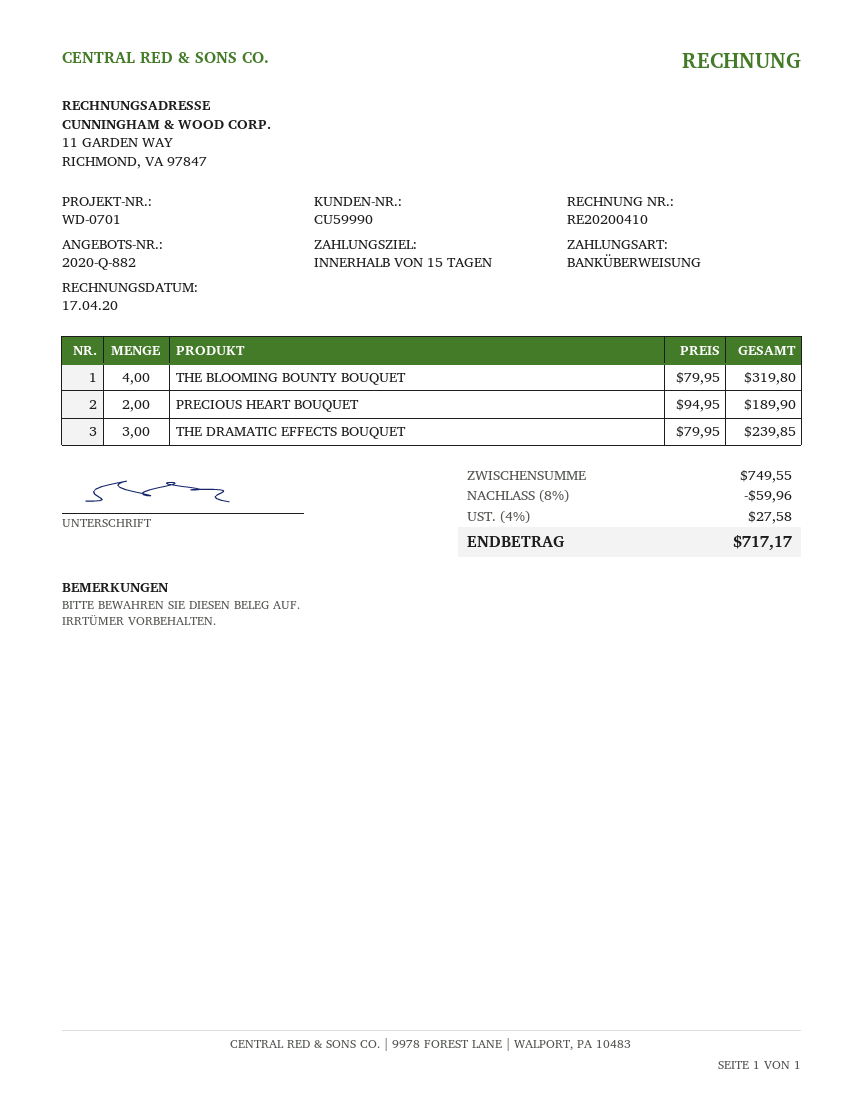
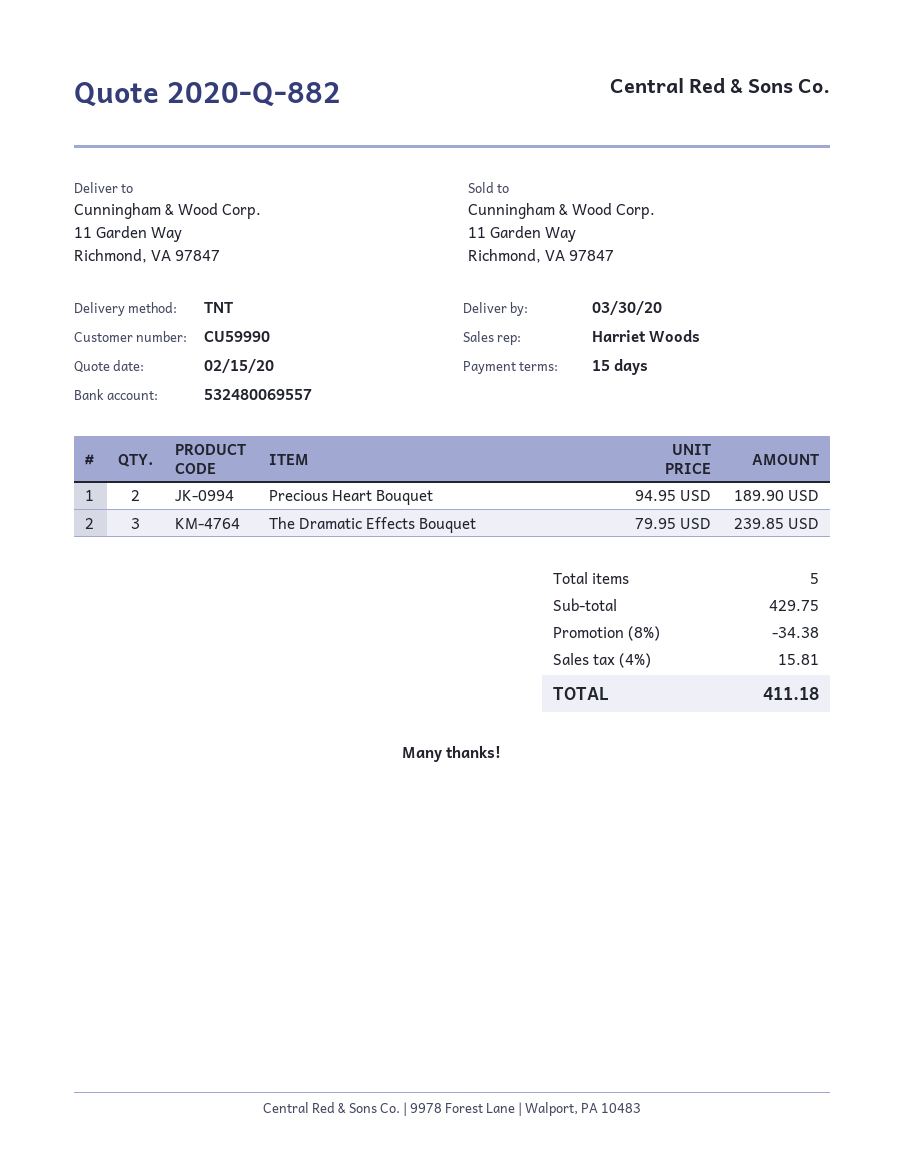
THE BLOOMING BOUNTY BOUQUET: 4 x 79.95 = 319.80 -> none
subtotal: 749.55 -> 429.75
discount: 8% = 59.96 -> 8% = 34.38
tax: 4% = 27.58 -> 4% = 15.81
total: 717.17 -> 411.18

